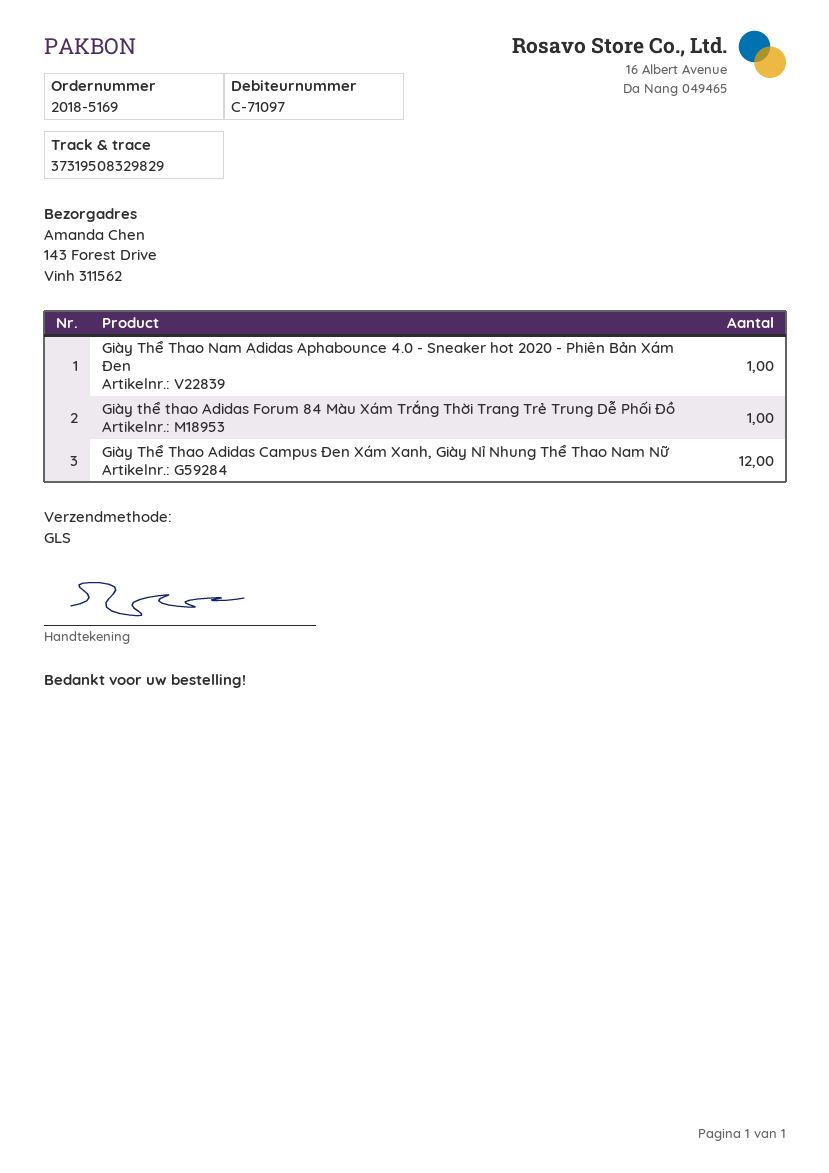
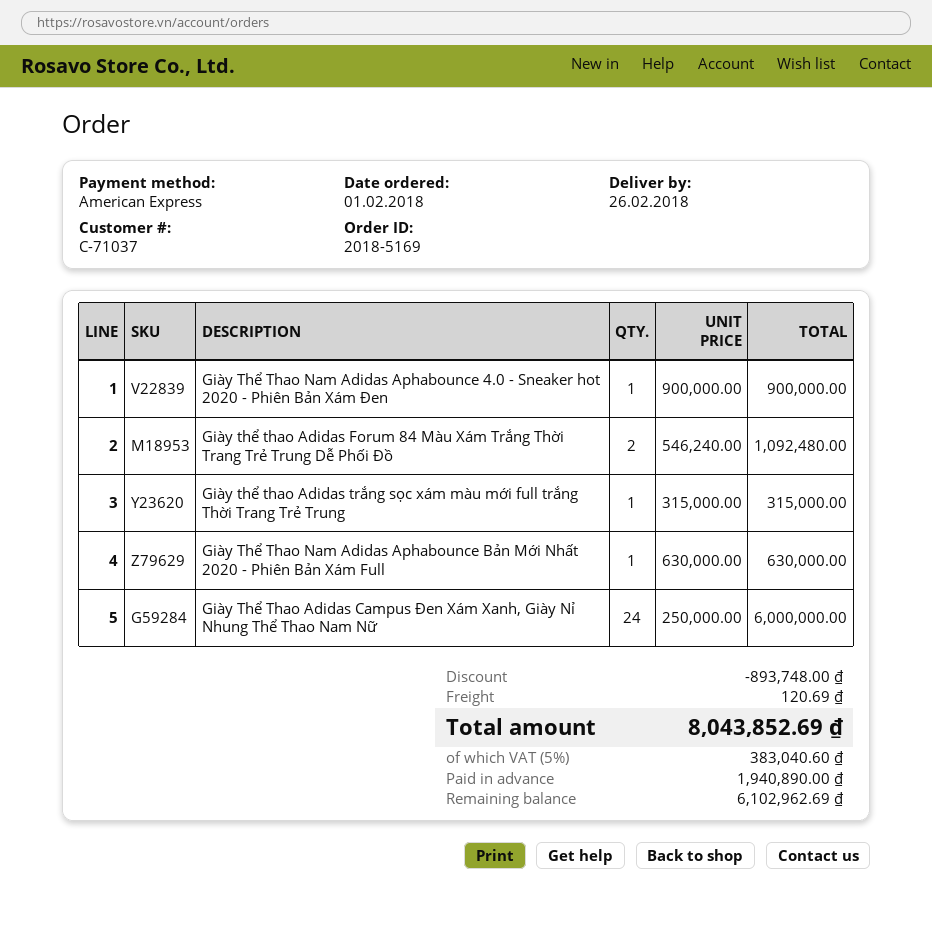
customer number: C-71097 -> C-71037
Giày thể thao Adidas Forum 84 Màu Xám Trắng Thời Trang Trẻ Trung Dễ Phối Đồ: 1 -> 2
Giày Thể Thao Adidas Campus Đen Xám Xanh, Giày Nỉ Nhung Thể Thao Nam Nữ: 12 -> 24
Giày thể thao Adidas trắng sọc xám màu mới full trắng Thời Trang Trẻ Trung: none -> 1
Giày Thể Thao Nam Adidas Aphabounce Bản Mới Nhất 2020 - Phiên Bản Xám Full: none -> 1

